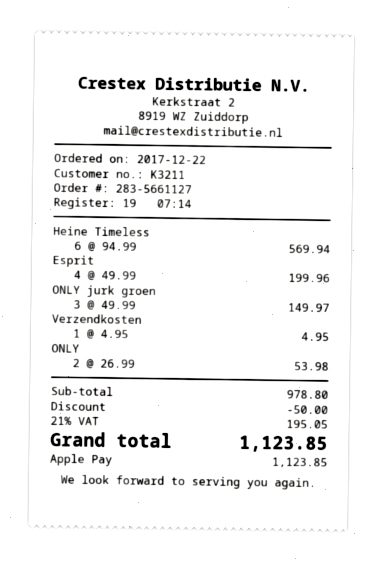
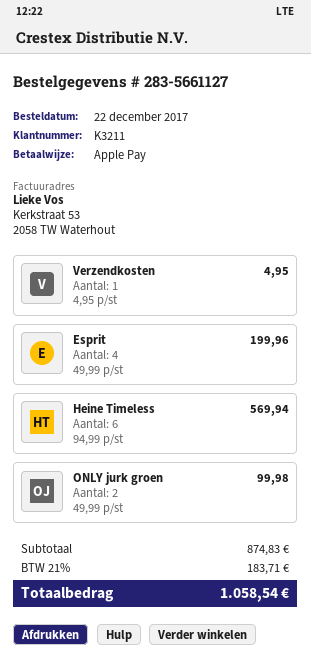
ONLY jurk groen: 3 x 49.99 = 149.97 -> 2 x 49.99 = 99.98
ONLY: 2 x 26.99 = 53.98 -> none
subtotal: 978.80 -> 874.83
discount: 50.00 -> none
tax: 21% = 195.05 -> 21% = 183.71
total: 1123.85 -> 1058.54

